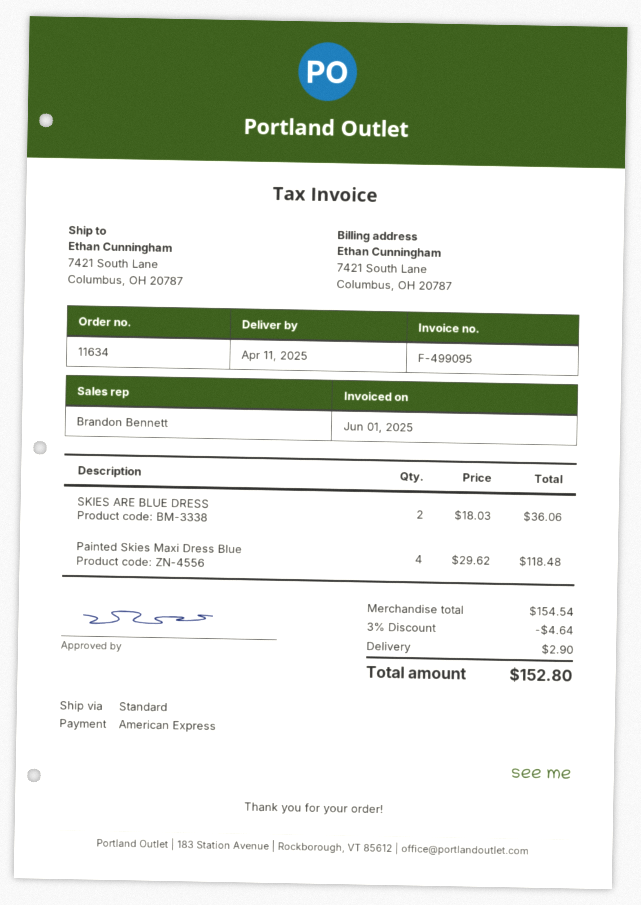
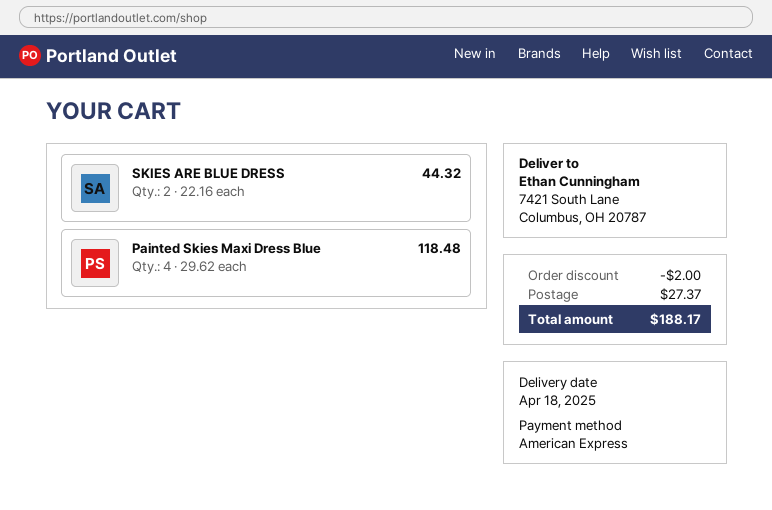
delivery date: 2025-04-11 -> 2025-04-18
SKIES ARE BLUE DRESS: 2 x 18.03 = 36.06 -> 2 x 22.16 = 44.32
discount: 4.64 -> 2.00
shipping: 2.90 -> 27.37
total: 152.80 -> 188.17

